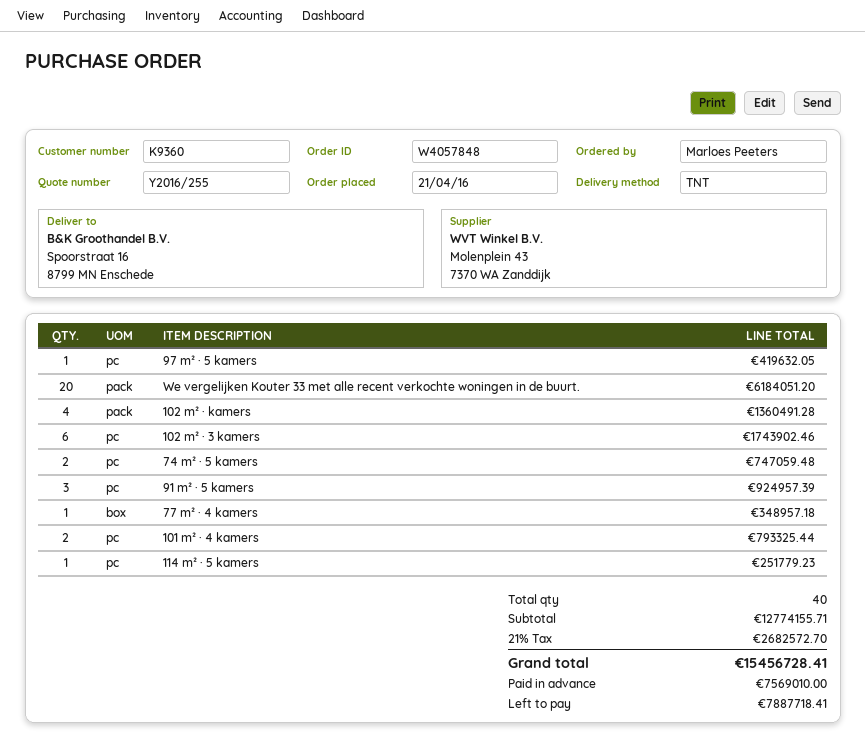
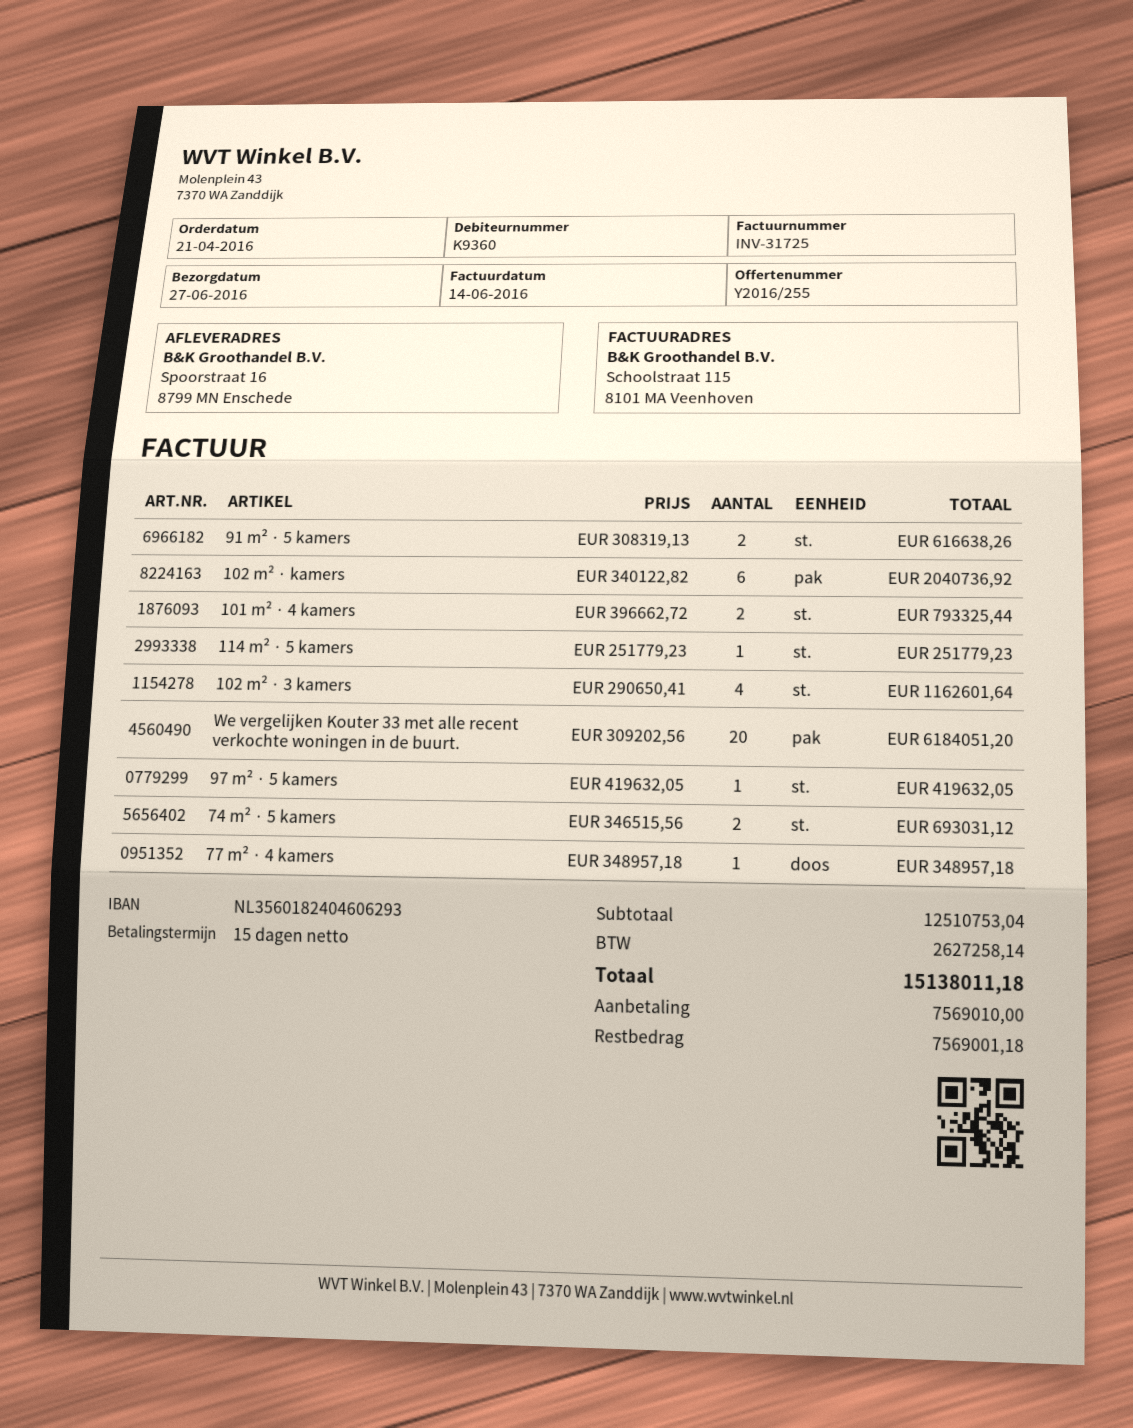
102 m² · kamers: 4 for 1360491.28 -> 6 for 2040736.92
102 m² · 3 kamers: 6 for 1743902.46 -> 4 for 1162601.64
74 m² · 5 kamers: 2 for 747059.48 -> 2 for 693031.12
91 m² · 5 kamers: 3 for 924957.39 -> 2 for 616638.26
subtotal: 12774155.71 -> 12510753.04
tax: 2682572.70 -> 2627258.14
total: 15456728.41 -> 15138011.18
balance: 7887718.41 -> 7569001.18

